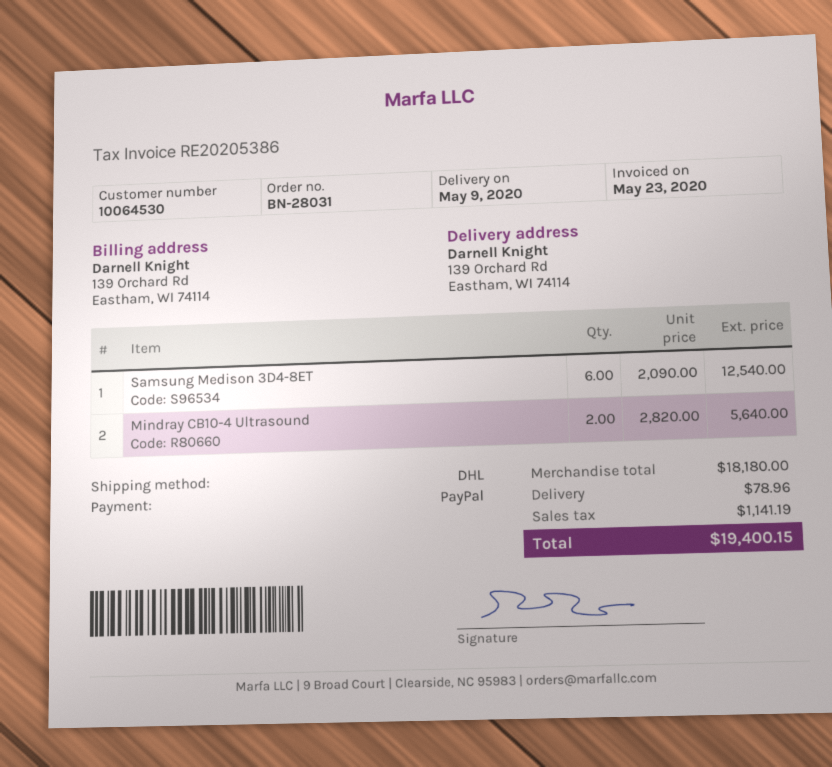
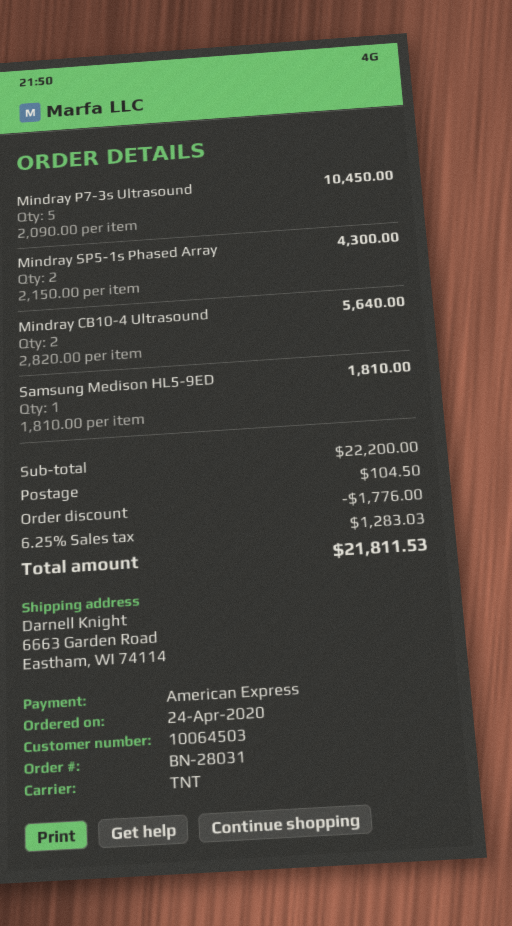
customer number: 10064530 -> 10064503
payment method: PayPal -> American Express
shipping method: DHL -> TNT
ship to: 139 Orchard Rd, Eastham, WI 74114 -> 6663 Garden Road, Eastham, WI 74114
Samsung Medison 3D4-8ET: 6 x 2090.00 = 12540.00 -> none
Mindray P7-3s Ultrasound: none -> 5 x 2090.00 = 10450.00
Mindray SP5-1s Phased Array: none -> 2 x 2150.00 = 4300.00
Samsung Medison HL5-9ED: none -> 1 x 1810.00 = 1810.00
subtotal: 18180.00 -> 22200.00
discount: none -> 1776.00
shipping: 78.96 -> 104.50
tax: 1141.19 -> 1283.03
total: 19400.15 -> 21811.53

